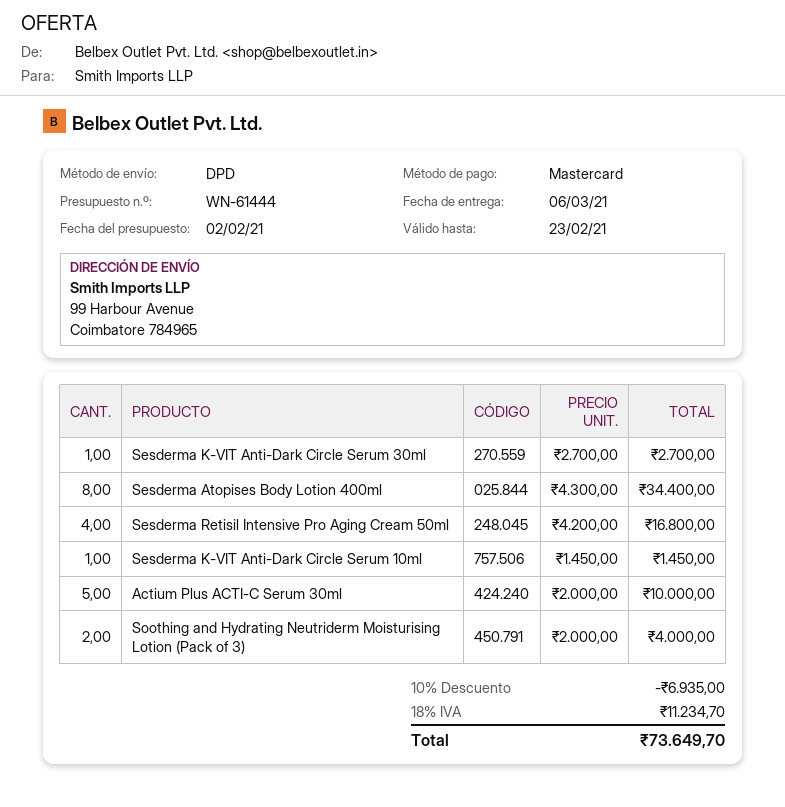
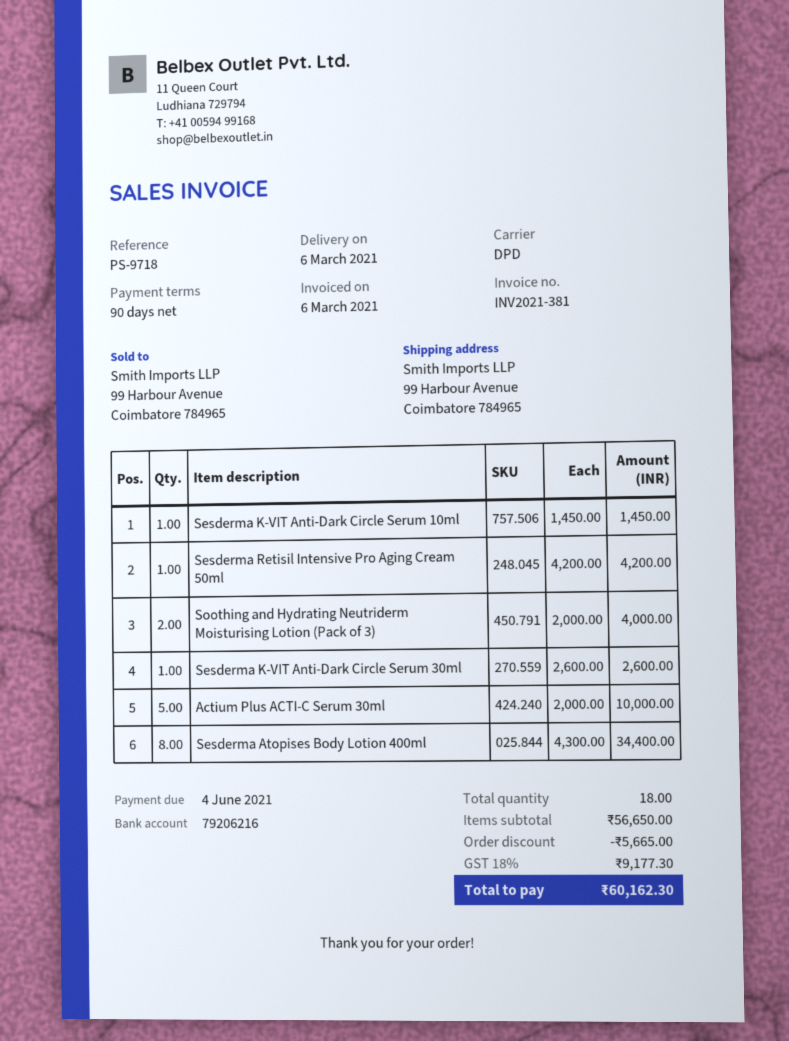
Sesderma K-VIT Anti-Dark Circle Serum 30ml: 1 x 2700.00 = 2700.00 -> 1 x 2600.00 = 2600.00
Sesderma Retisil Intensive Pro Aging Cream 50ml: 4 x 4200.00 = 16800.00 -> 1 x 4200.00 = 4200.00
discount: 6935.00 -> 5665.00
tax: 18% = 11234.70 -> 18% = 9177.30
total: 73649.70 -> 60162.30

